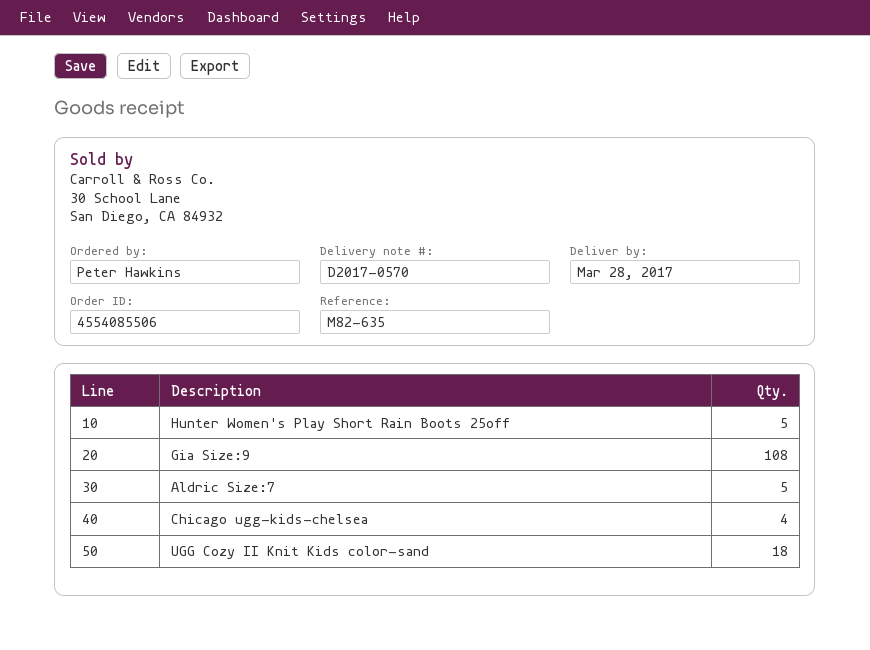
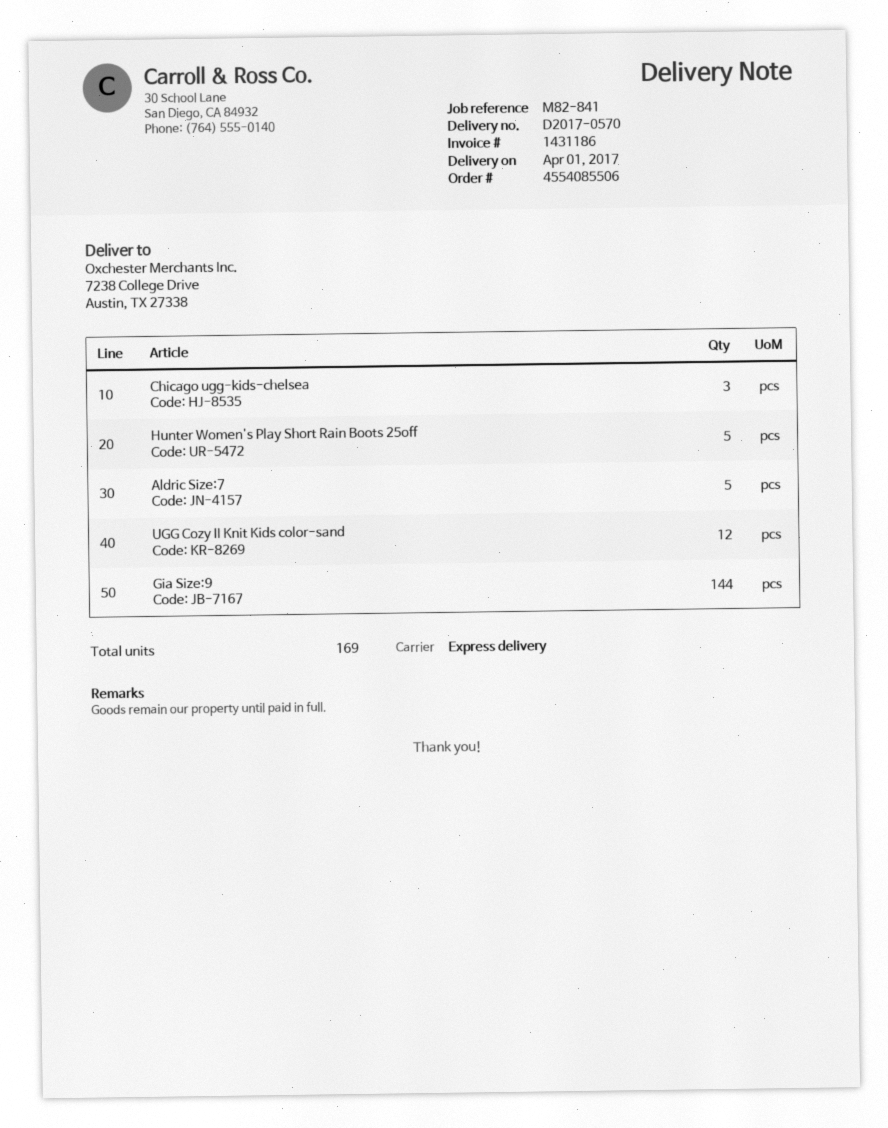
delivery date: 2017-03-28 -> 2017-04-01
reference: M82-635 -> M82-841
Gia Size:9: 108 -> 144
Chicago ugg-kids-chelsea: 4 -> 3
UGG Cozy II Knit Kids color-sand: 18 -> 12

